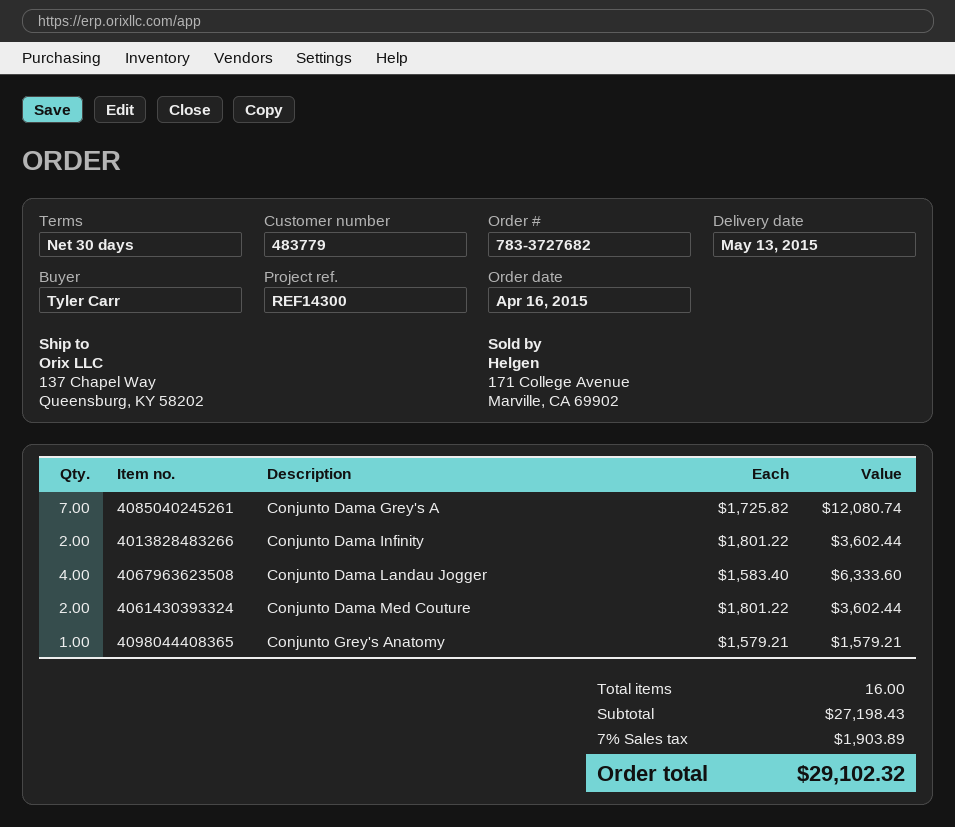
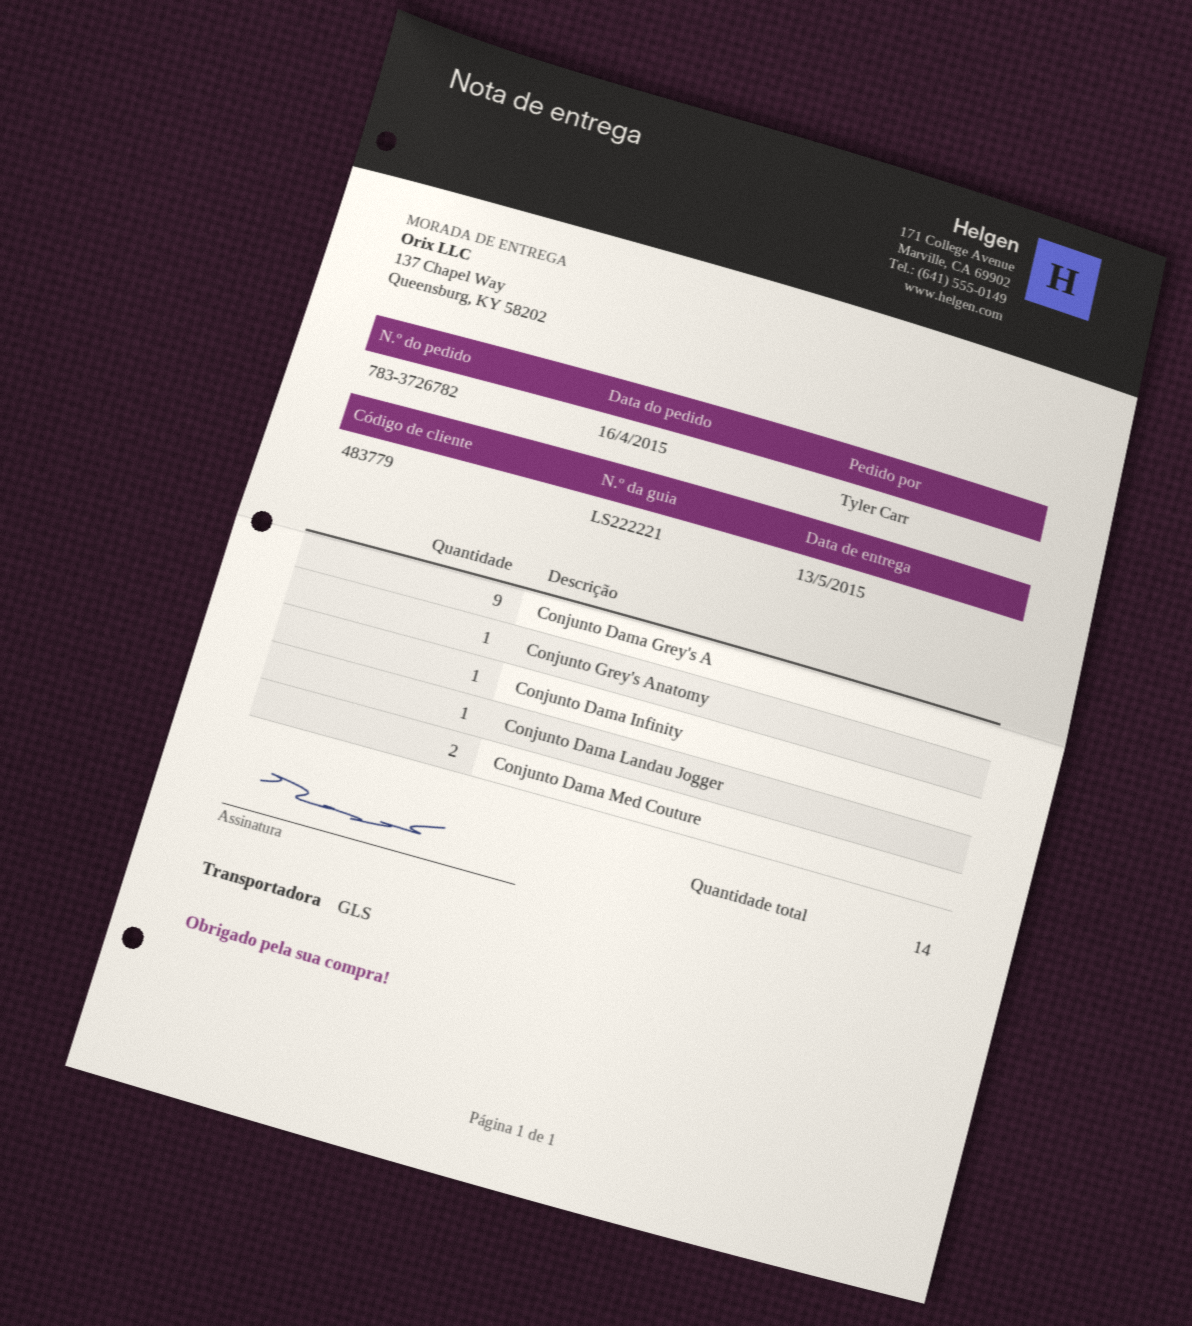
order number: 783-3727682 -> 783-3726782
Conjunto Dama Grey's A: 7 -> 9
Conjunto Dama Infinity: 2 -> 1
Conjunto Dama Landau Jogger: 4 -> 1
total quantity: 16 -> 14

